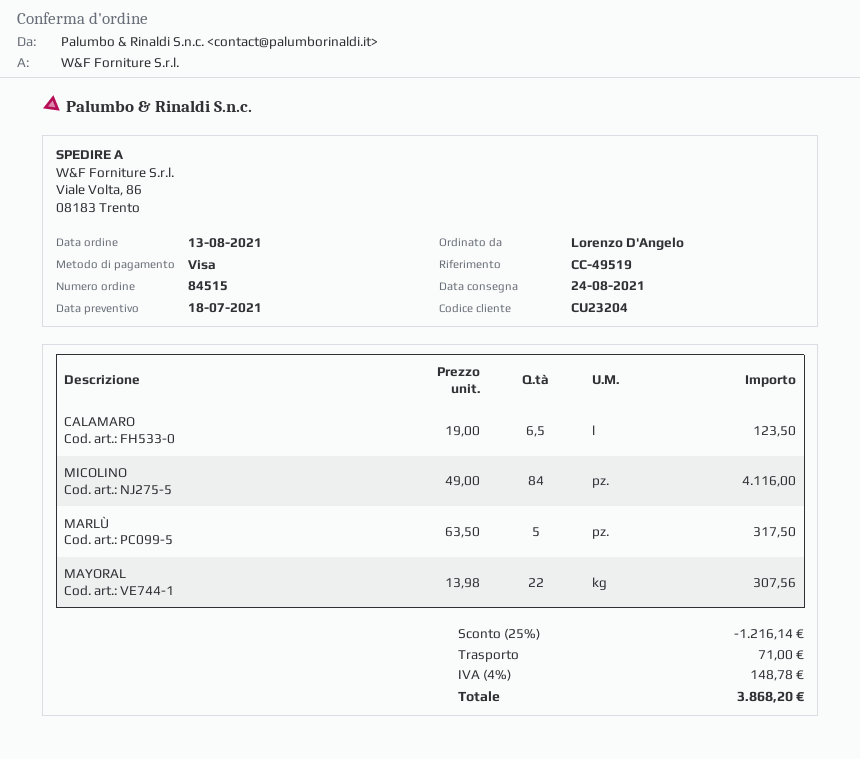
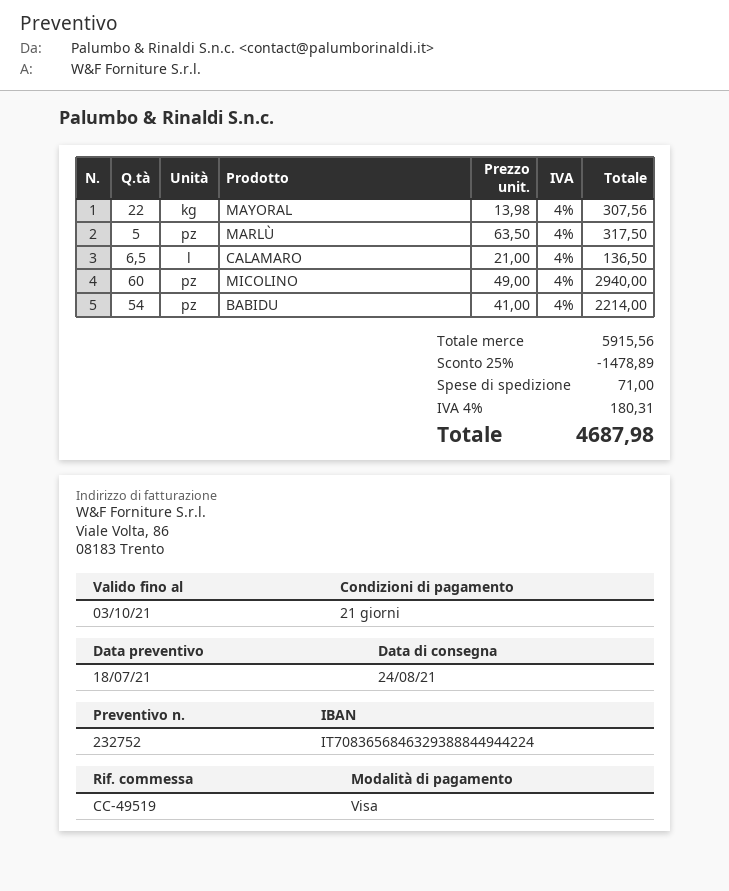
CALAMARO: 6.5 x 19.00 = 123.50 -> 6.5 x 21.00 = 136.50
MICOLINO: 84 x 49.00 = 4116.00 -> 60 x 49.00 = 2940.00
BABIDU: none -> 54 x 41.00 = 2214.00
discount: 25% = 1216.14 -> 25% = 1478.89
tax: 4% = 148.78 -> 4% = 180.31
total: 3868.20 -> 4687.98

